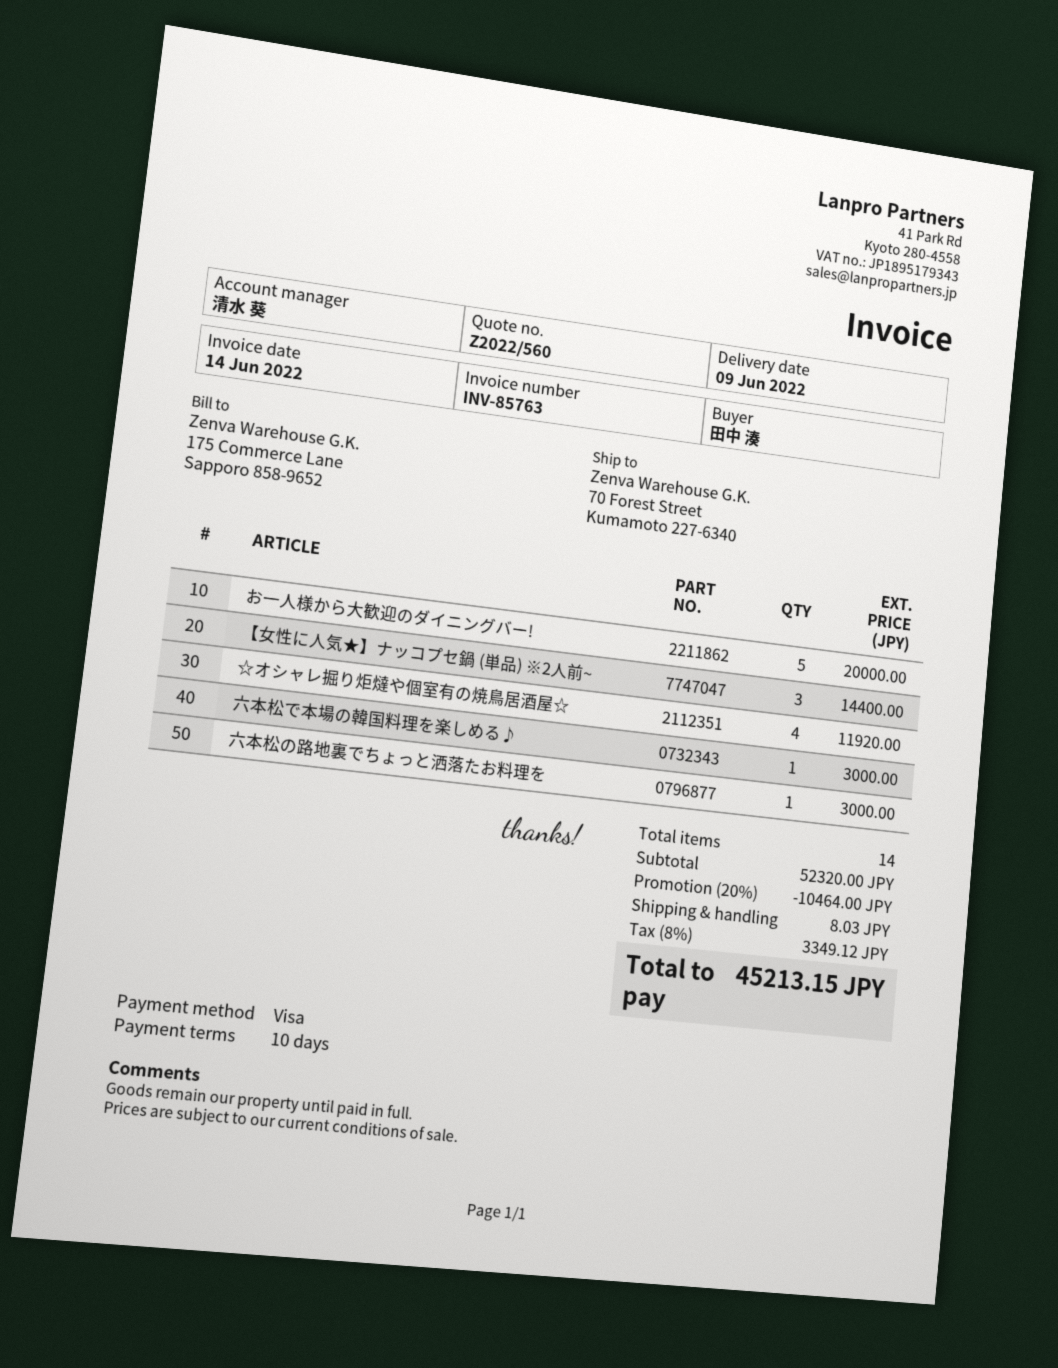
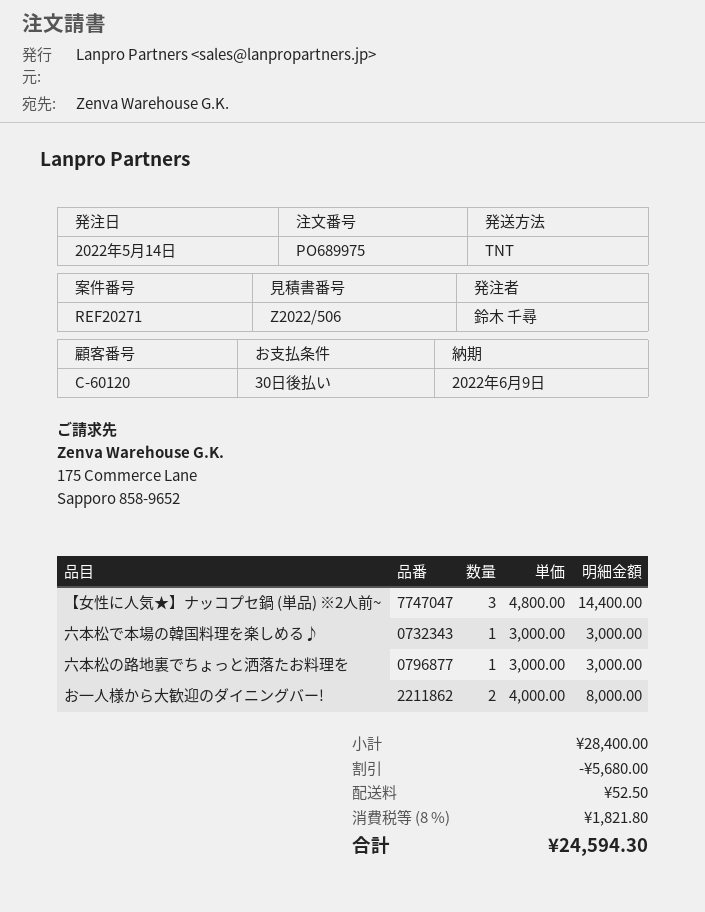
quote number: Z2022/560 -> Z2022/506
payment terms: 10 days -> 30 days
ordered by: 田中 湊 -> 鈴木 千尋
お一人様から大歓迎のダイニングバー!: 5 for 20000.00 -> 2 for 8000.00
☆オシャレ掘り炬燵や個室有の焼鳥居酒屋☆: 4 for 11920.00 -> none
subtotal: 52320.00 -> 28400.00
discount: 10464.00 -> 5680.00
shipping: 8.03 -> 52.50
tax: 8% = 3349.12 -> 8% = 1821.80
total: 45213.15 -> 24594.30

